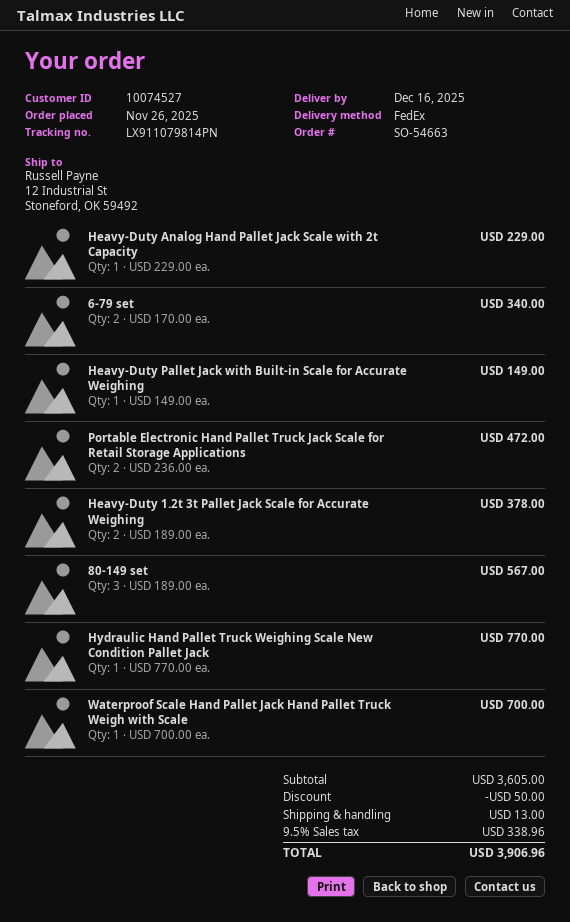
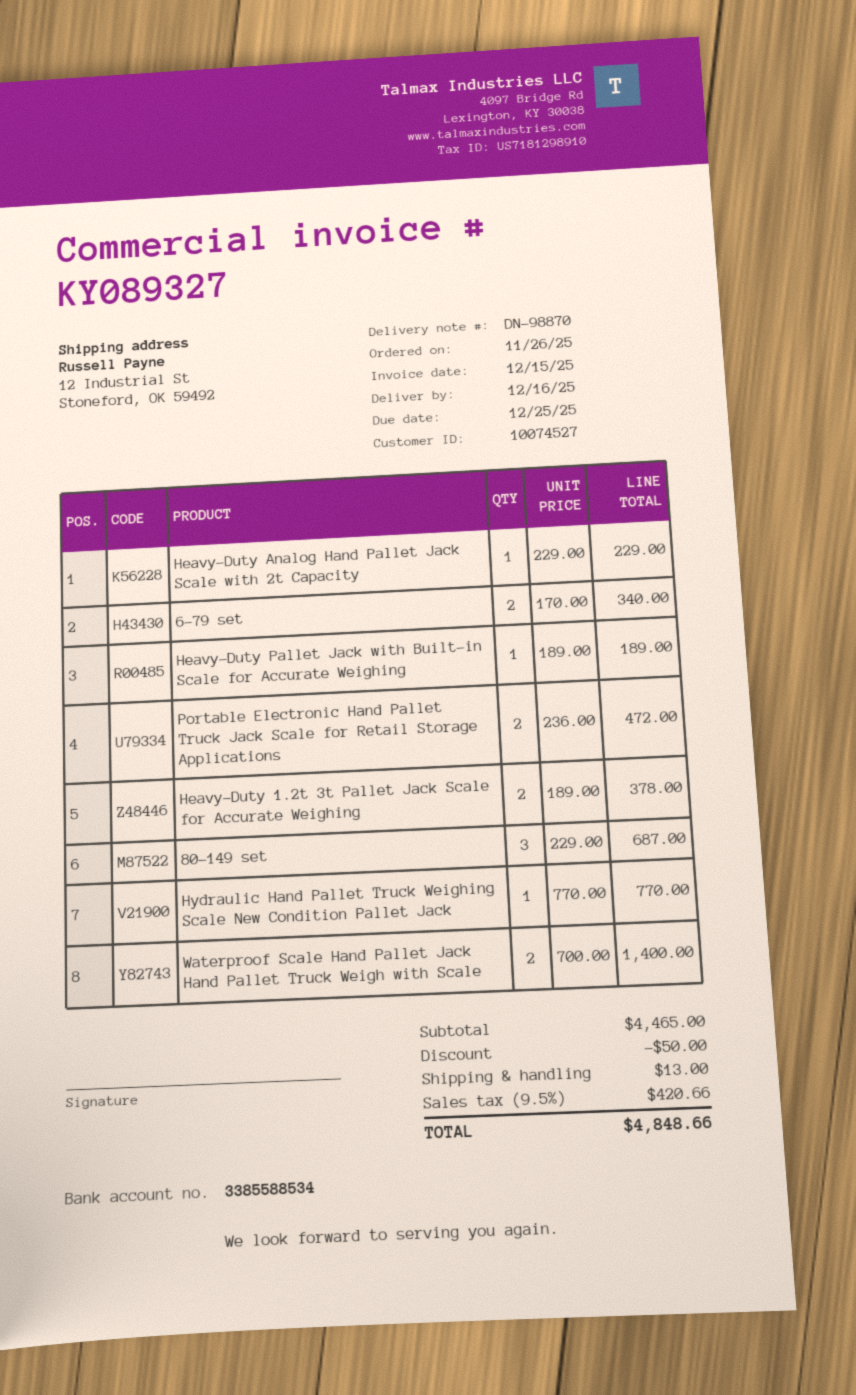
Heavy-Duty Pallet Jack with Built-in Scale for Accurate Weighing: 1 x 149.00 = 149.00 -> 1 x 189.00 = 189.00
80-149 set: 3 x 189.00 = 567.00 -> 3 x 229.00 = 687.00
Waterproof Scale Hand Pallet Jack Hand Pallet Truck Weigh with Scale: 1 x 700.00 = 700.00 -> 2 x 700.00 = 1400.00
subtotal: 3605.00 -> 4465.00
tax: 9.5% = 338.96 -> 9.5% = 420.66
total: 3906.96 -> 4848.66

